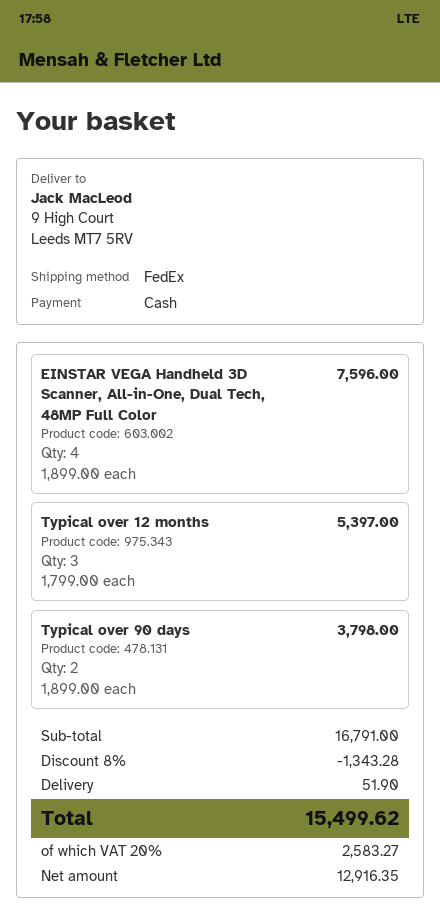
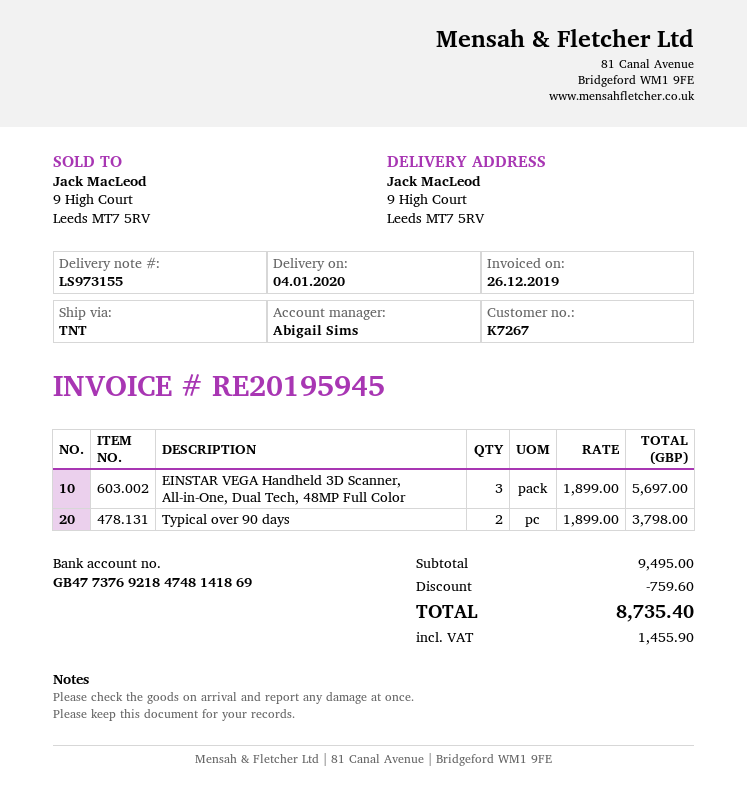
shipping method: FedEx -> TNT
EINSTAR VEGA Handheld 3D Scanner, All-in-One, Dual Tech, 48MP Full Color: 4 x 1899.00 = 7596.00 -> 3 x 1899.00 = 5697.00
Typical over 12 months: 3 x 1799.00 = 5397.00 -> none
subtotal: 16791.00 -> 9495.00
discount: 1343.28 -> 759.60
shipping: 51.90 -> none
tax: 2583.27 -> 1455.90
total: 15499.62 -> 8735.40

